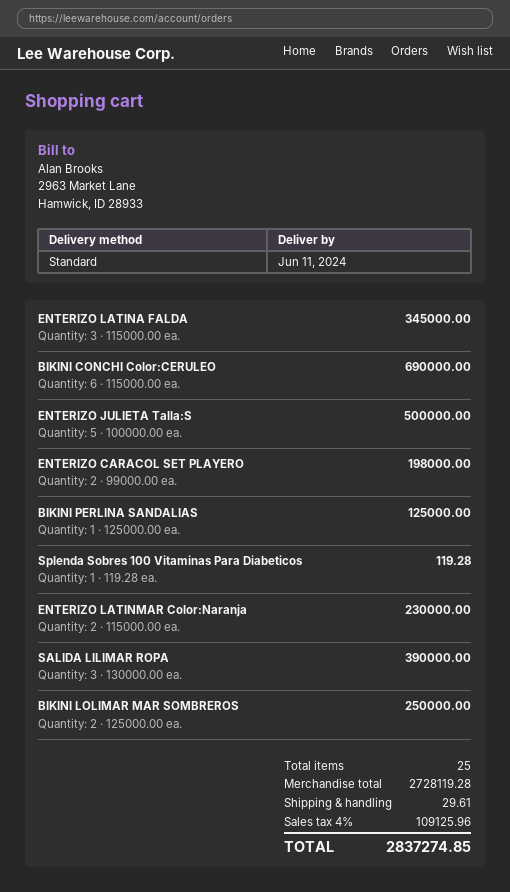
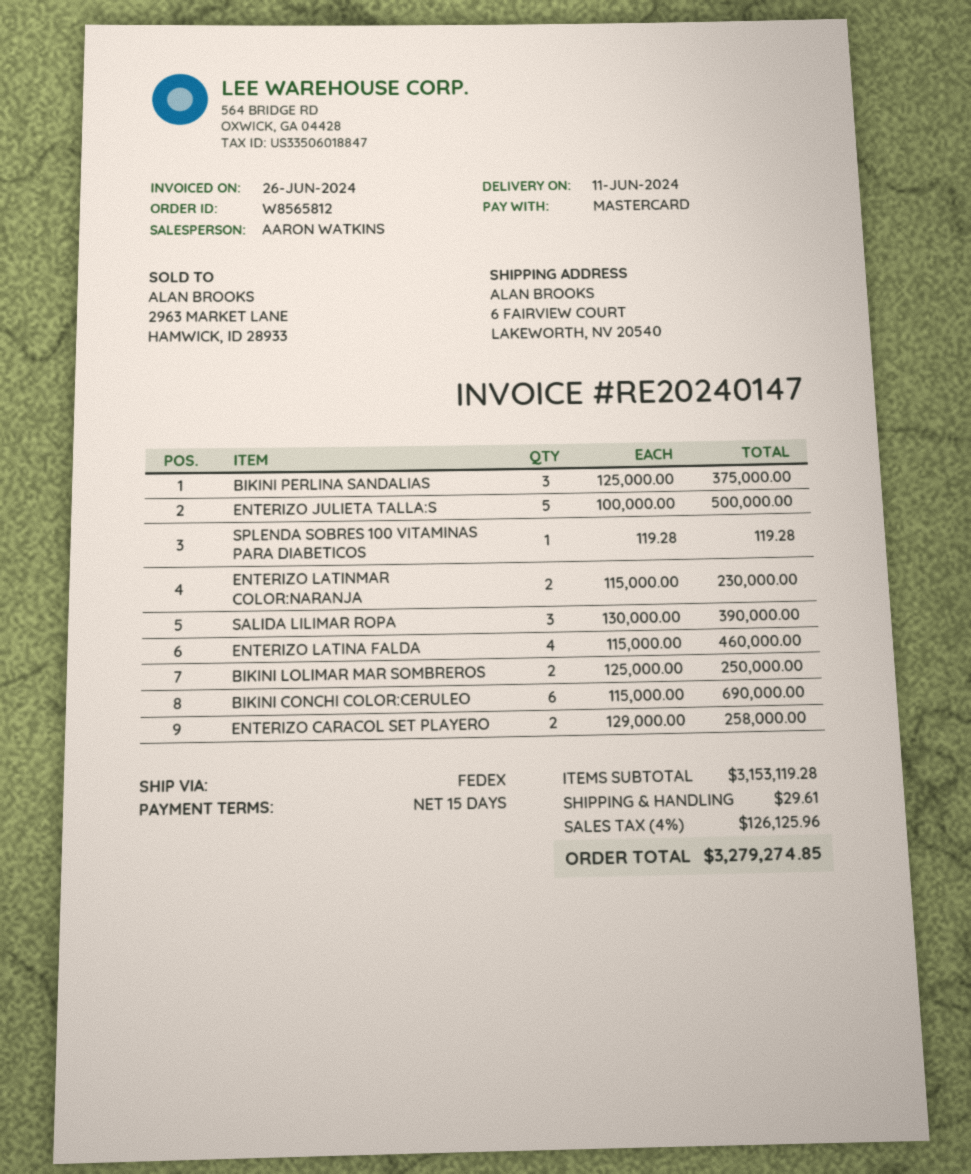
shipping method: standard -> FedEx
ENTERIZO LATINA FALDA: 3 x 115000.00 = 345000.00 -> 4 x 115000.00 = 460000.00
ENTERIZO CARACOL SET PLAYERO: 2 x 99000.00 = 198000.00 -> 2 x 129000.00 = 258000.00
BIKINI PERLINA SANDALIAS: 1 x 125000.00 = 125000.00 -> 3 x 125000.00 = 375000.00
subtotal: 2728119.28 -> 3153119.28
tax: 4% = 109125.96 -> 4% = 126125.96
total: 2837274.85 -> 3279274.85

